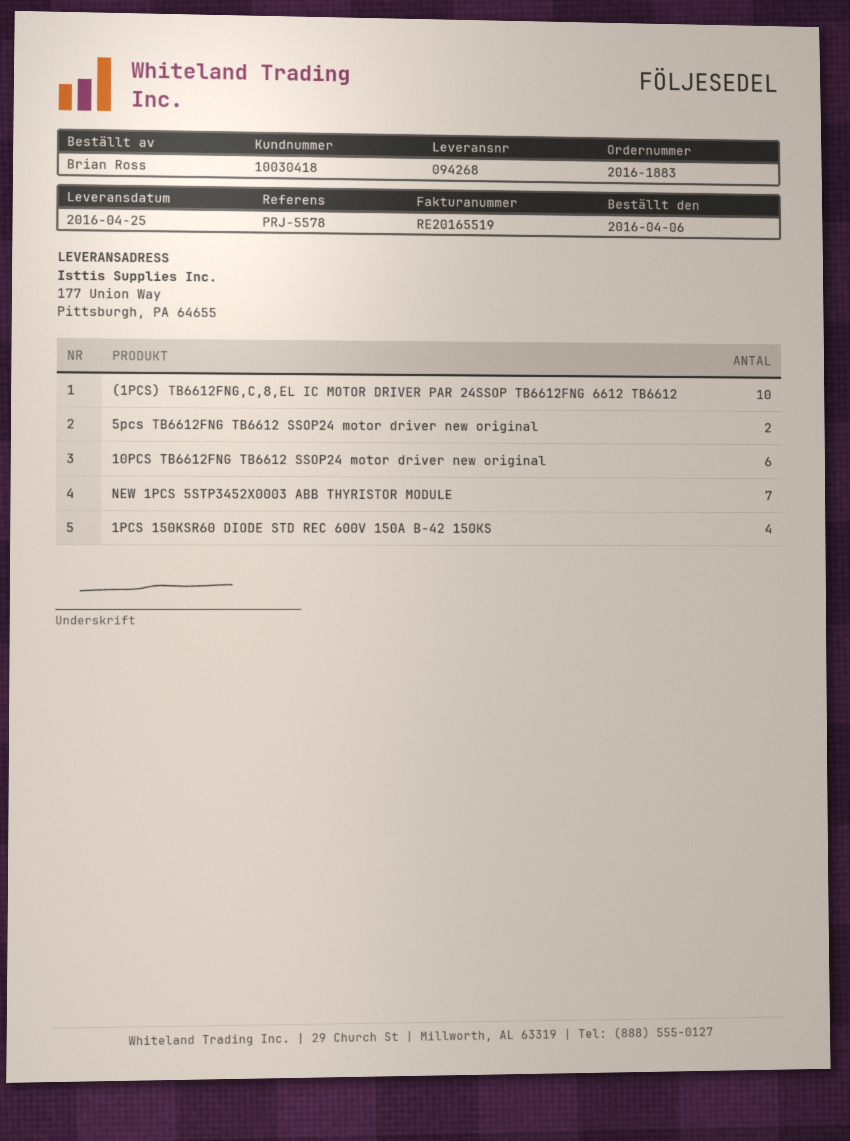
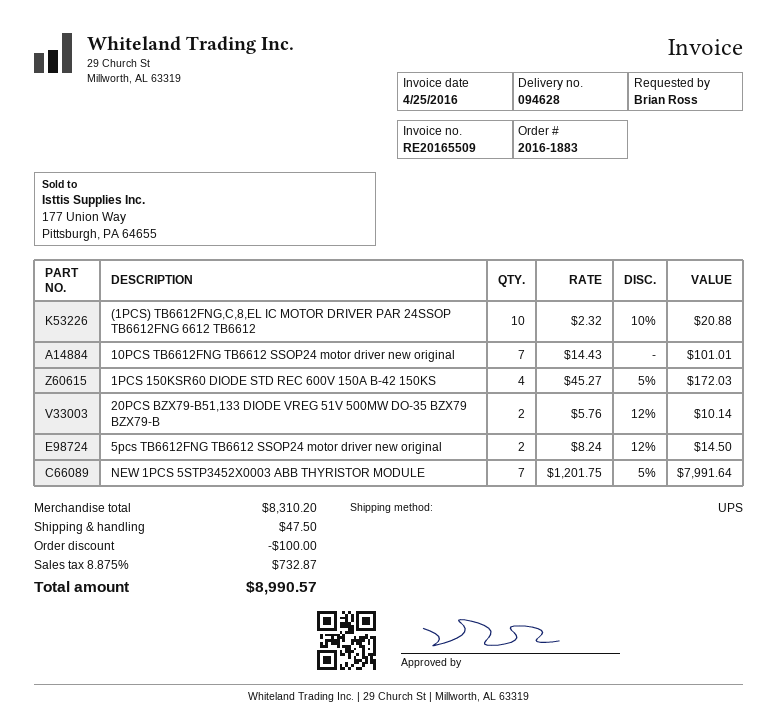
delivery note number: 094268 -> 094628
invoice number: RE20165519 -> RE20165509
10PCS TB6612FNG TB6612 SSOP24 motor driver new original: 6 -> 7
20PCS BZX79-B51,133 DIODE VREG 51V 500MW DO-35 BZX79 BZX79-B: none -> 2

